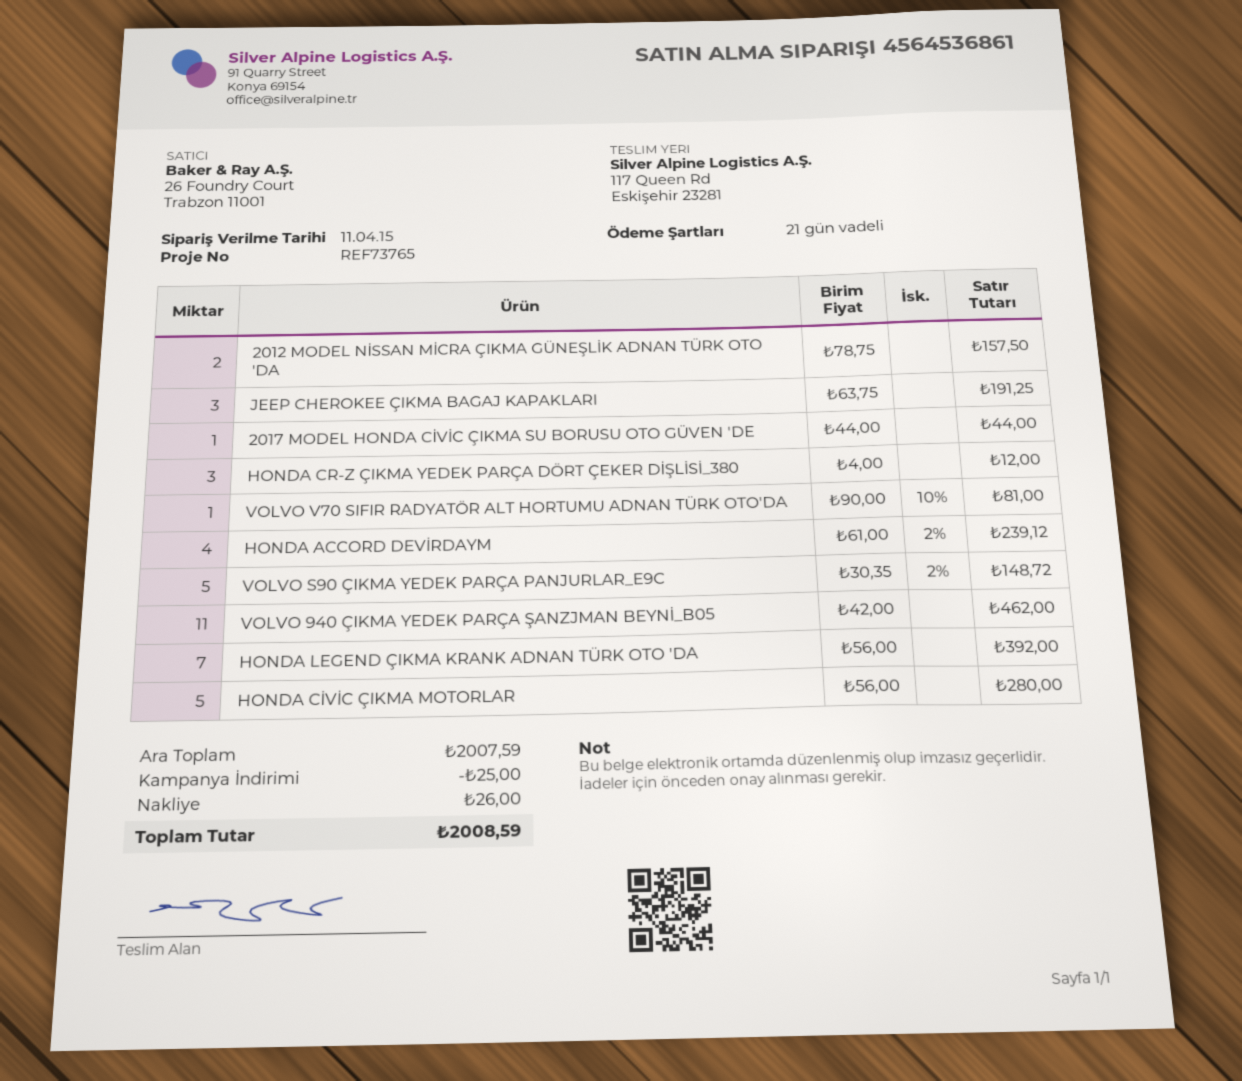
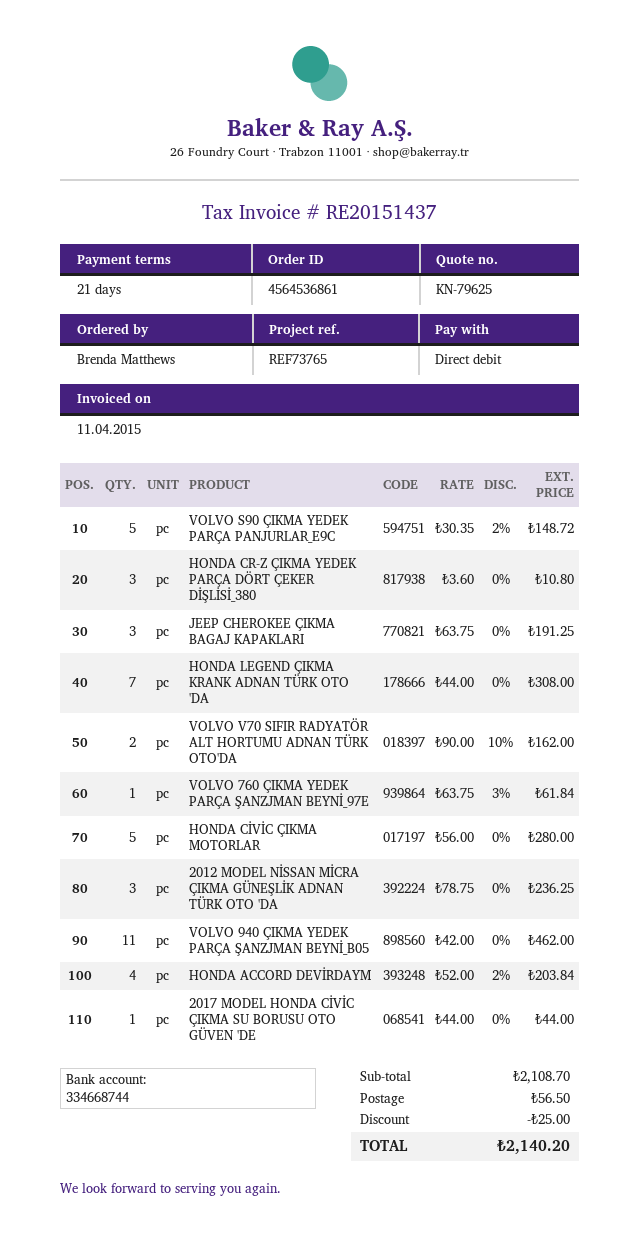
2012 MODEL NİSSAN MİCRA ÇIKMA GÜNEŞLİK ADNAN TÜRK OTO 'DA: 2 x 78.75 = 157.50 -> 3 x 78.75 = 236.25
HONDA CR-Z ÇIKMA YEDEK PARÇA DÖRT ÇEKER DİŞLİSİ_380: 3 x 4.00 = 12.00 -> 3 x 3.60 = 10.80
VOLVO V70 SIFIR RADYATÖR ALT HORTUMU ADNAN TÜRK OTO'DA: 1 x 90.00 - 10% = 81.00 -> 2 x 90.00 - 10% = 162.00
HONDA ACCORD DEVİRDAYM: 4 x 61.00 - 2% = 239.12 -> 4 x 52.00 - 2% = 203.84
HONDA LEGEND ÇIKMA KRANK ADNAN TÜRK OTO 'DA: 7 x 56.00 = 392.00 -> 7 x 44.00 = 308.00
VOLVO 760 ÇIKMA YEDEK PARÇA ŞANZJMAN BEYNİ_97E: none -> 1 x 63.75 - 3% = 61.84
subtotal: 2007.59 -> 2108.70
shipping: 26.00 -> 56.50
total: 2008.59 -> 2140.20

